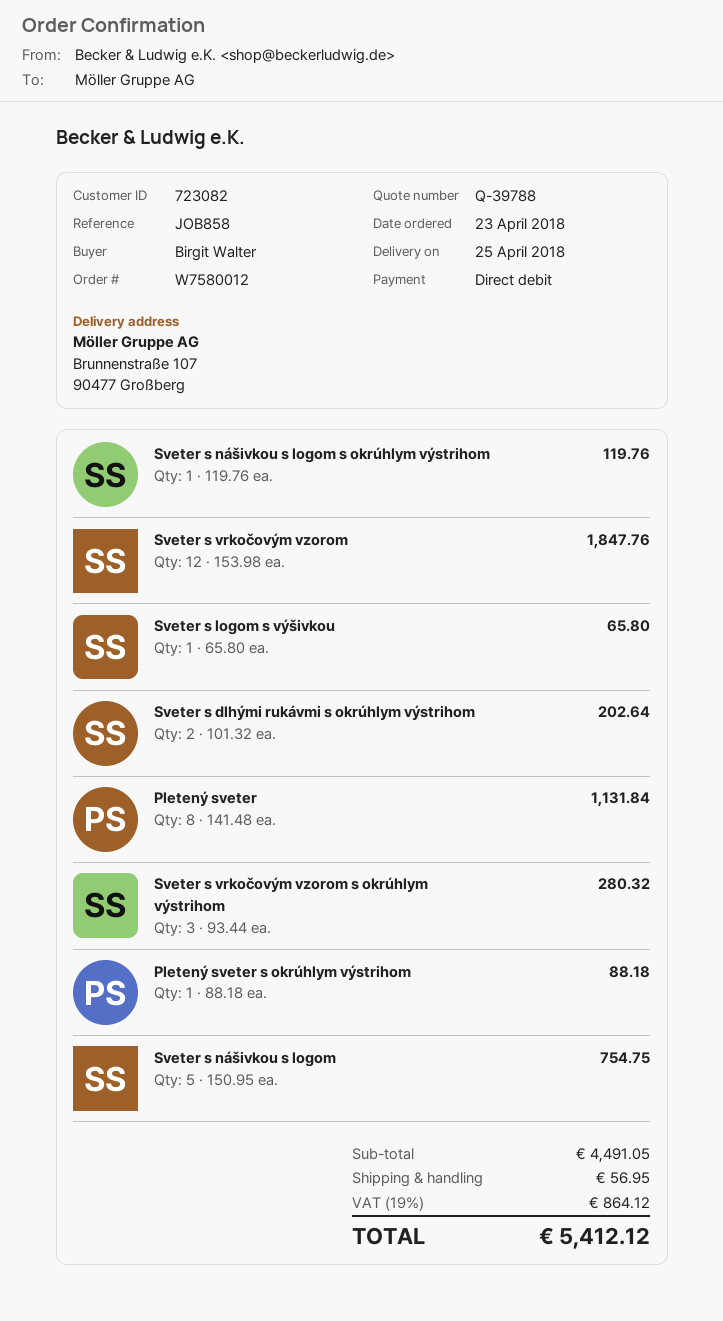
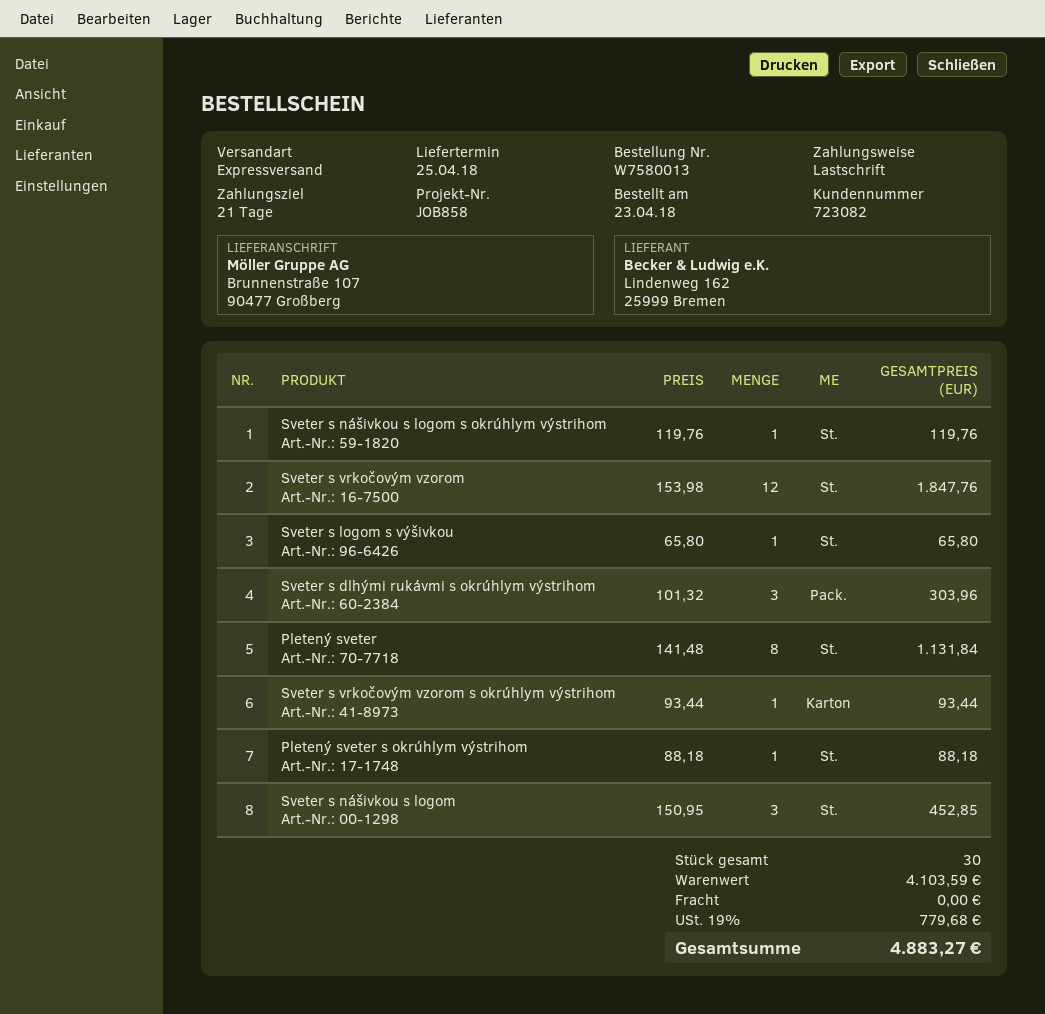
order number: W7580012 -> W7580013
Sveter s dlhými rukávmi s okrúhlym výstrihom: 2 x 101.32 = 202.64 -> 3 x 101.32 = 303.96
Sveter s vrkočovým vzorom s okrúhlym výstrihom: 3 x 93.44 = 280.32 -> 1 x 93.44 = 93.44
Sveter s nášivkou s logom: 5 x 150.95 = 754.75 -> 3 x 150.95 = 452.85
subtotal: 4491.05 -> 4103.59
shipping: 56.95 -> 0.00
tax: 19% = 864.12 -> 19% = 779.68
total: 5412.12 -> 4883.27

